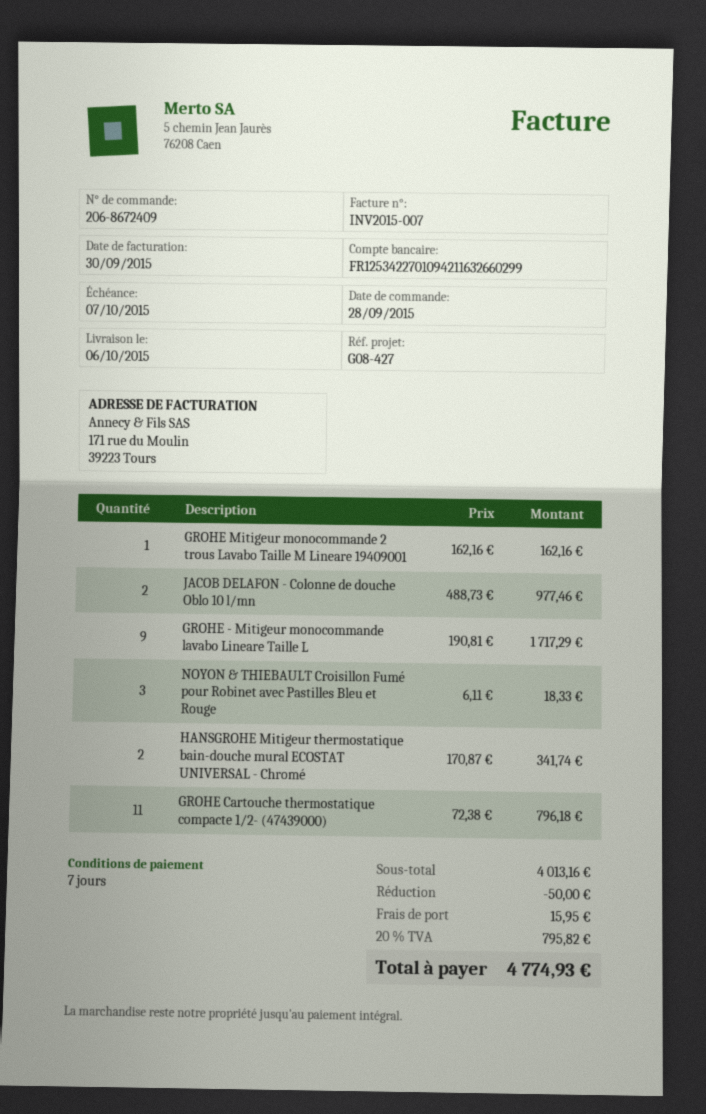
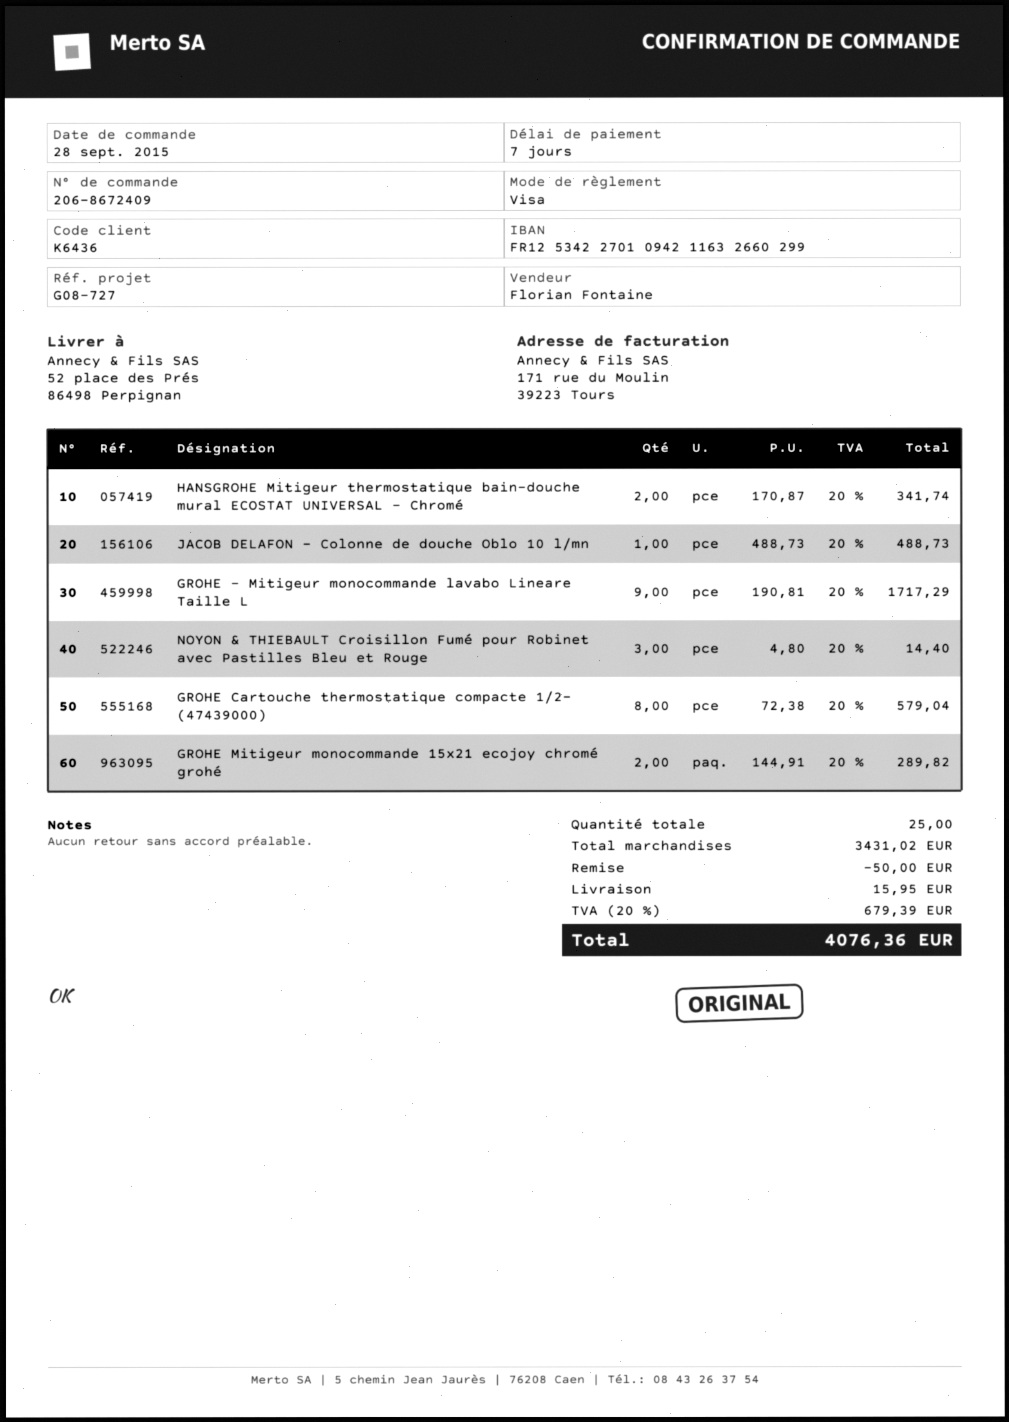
reference: G08-427 -> G08-727
GROHE Mitigeur monocommande 2 trous Lavabo Taille M Lineare 19409001: 1 x 162.16 = 162.16 -> none
JACOB DELAFON - Colonne de douche Oblo 10 l/mn: 2 x 488.73 = 977.46 -> 1 x 488.73 = 488.73
NOYON & THIEBAULT Croisillon Fumé pour Robinet avec Pastilles Bleu et Rouge: 3 x 6.11 = 18.33 -> 3 x 4.80 = 14.40
GROHE Cartouche thermostatique compacte 1/2- (47439000): 11 x 72.38 = 796.18 -> 8 x 72.38 = 579.04
GROHE Mitigeur monocommande 15x21 ecojoy chromé grohé: none -> 2 x 144.91 = 289.82
subtotal: 4013.16 -> 3431.02
tax: 20% = 795.82 -> 20% = 679.39
total: 4774.93 -> 4076.36

